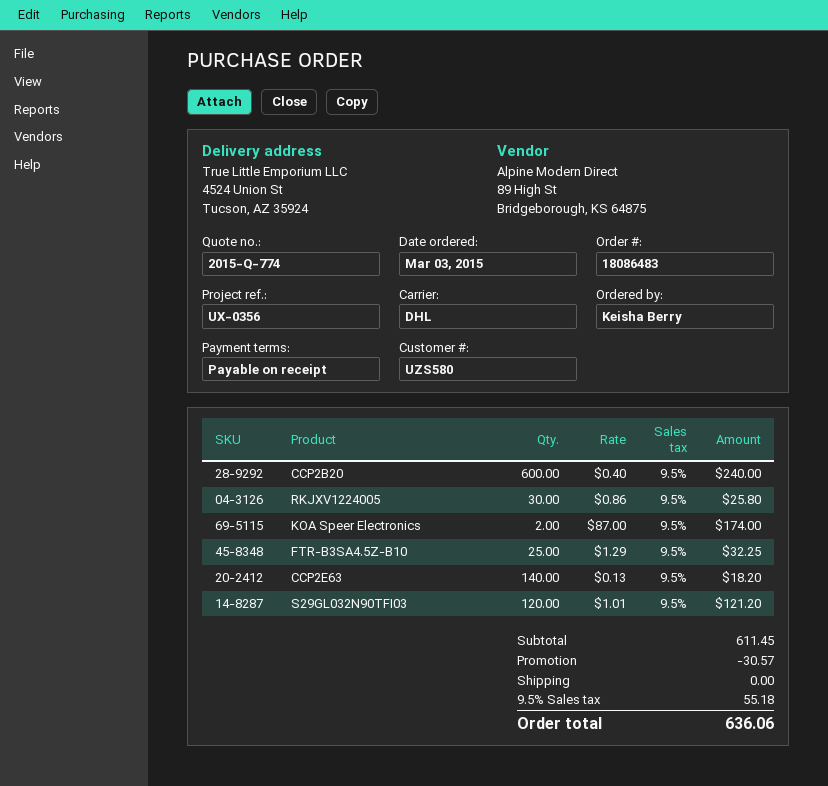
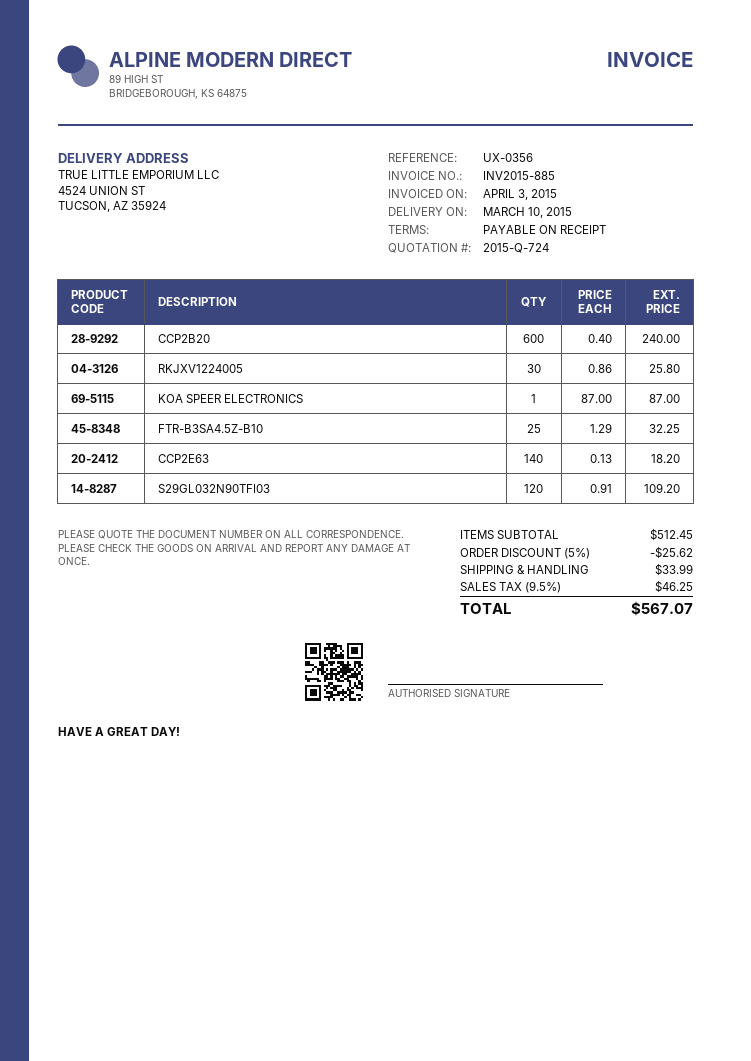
quote number: 2015-Q-774 -> 2015-Q-724
KOA Speer Electronics: 2 x 87.00 = 174.00 -> 1 x 87.00 = 87.00
S29GL032N90TFI03: 120 x 1.01 = 121.20 -> 120 x 0.91 = 109.20
subtotal: 611.45 -> 512.45
discount: 30.57 -> 25.62
shipping: 0.00 -> 33.99
tax: 9.5% = 55.18 -> 9.5% = 46.25
total: 636.06 -> 567.07

